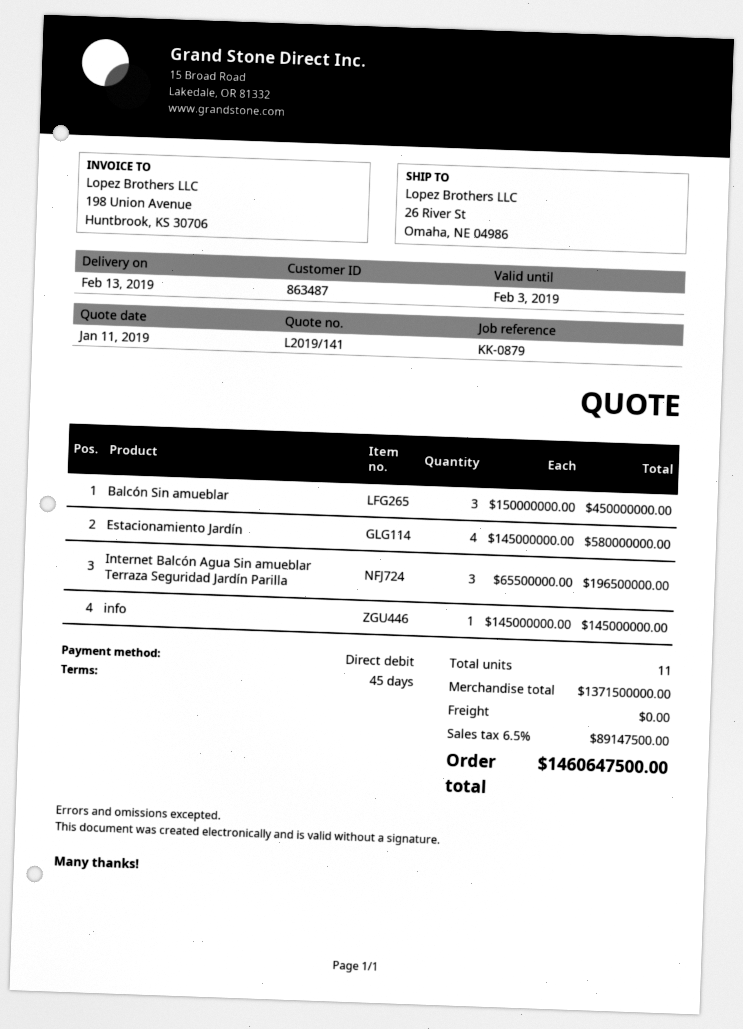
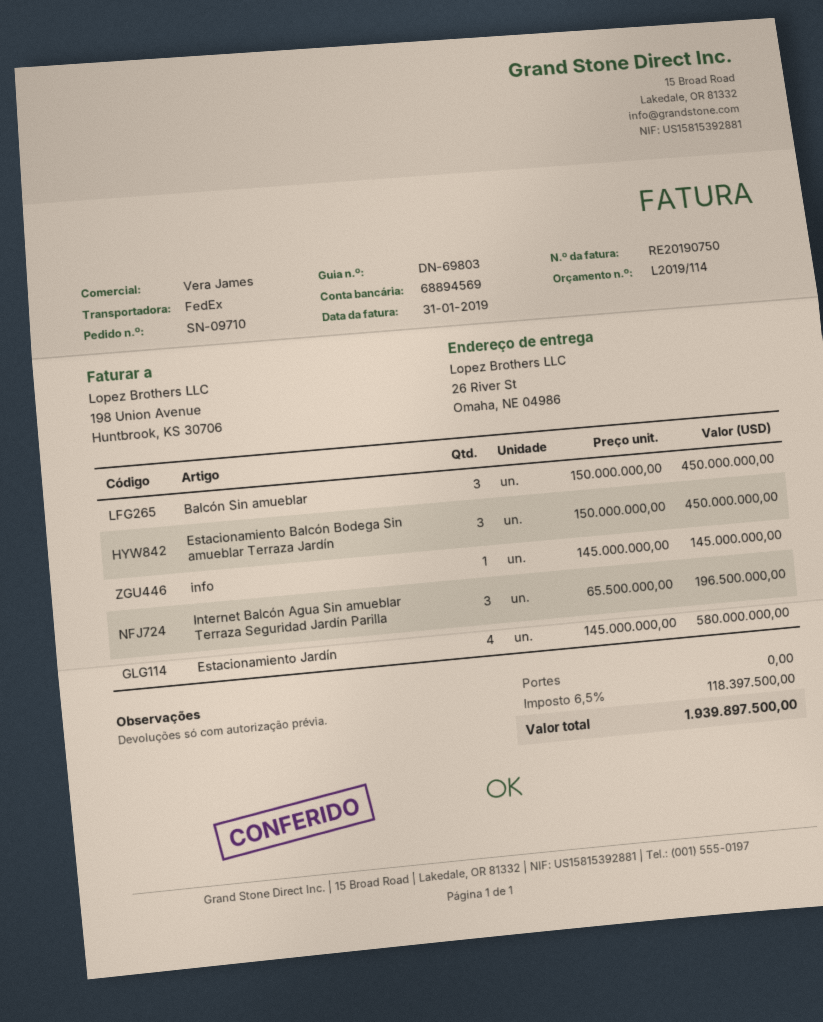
quote number: L2019/141 -> L2019/114
Estacionamiento Balcón Bodega Sin amueblar Terraza Jardín: none -> 3 x 150000000.00 = 450000000.00
tax: 6.5% = 89147500.00 -> 6.5% = 118397500.00
total: 1460647500.00 -> 1939897500.00

